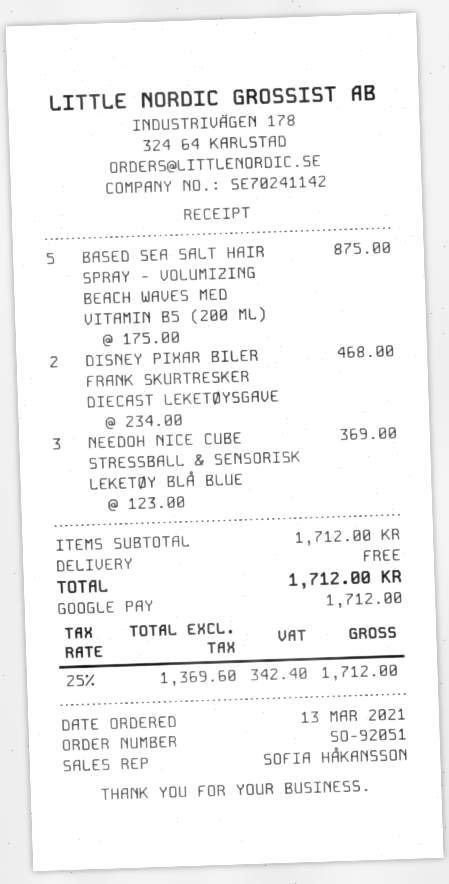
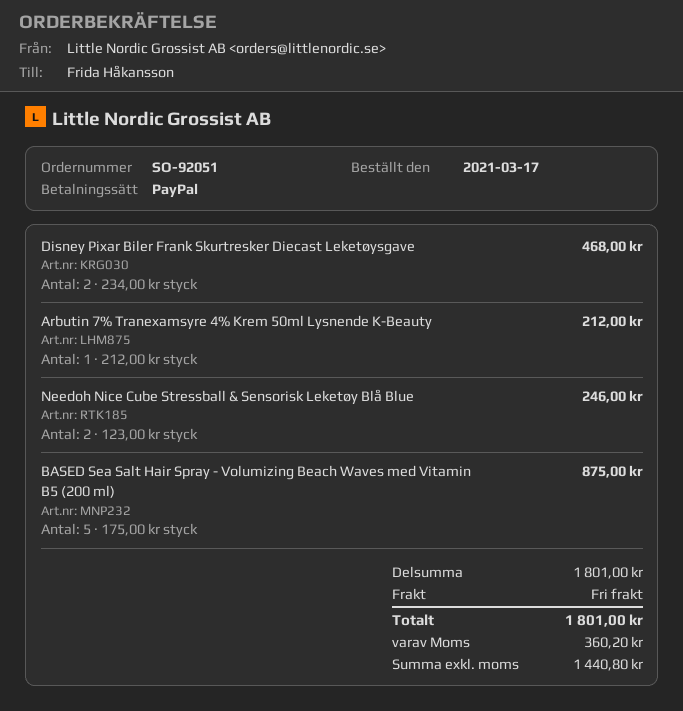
order date: 2021-03-13 -> 2021-03-17
payment method: Google Pay -> PayPal
NEEDOH NICE CUBE STRESSBALL & SENSORISK LEKETØY BLÅ BLUE: 3 x 123.00 = 369.00 -> 2 x 123.00 = 246.00
Arbutin 7% Tranexamsyre 4% Krem 50ml Lysnende K-Beauty: none -> 1 x 212.00 = 212.00
subtotal: 1712.00 -> 1801.00
net: 1369.60 -> 1440.80
tax: 342.40 -> 360.20
total: 1712.00 -> 1801.00

